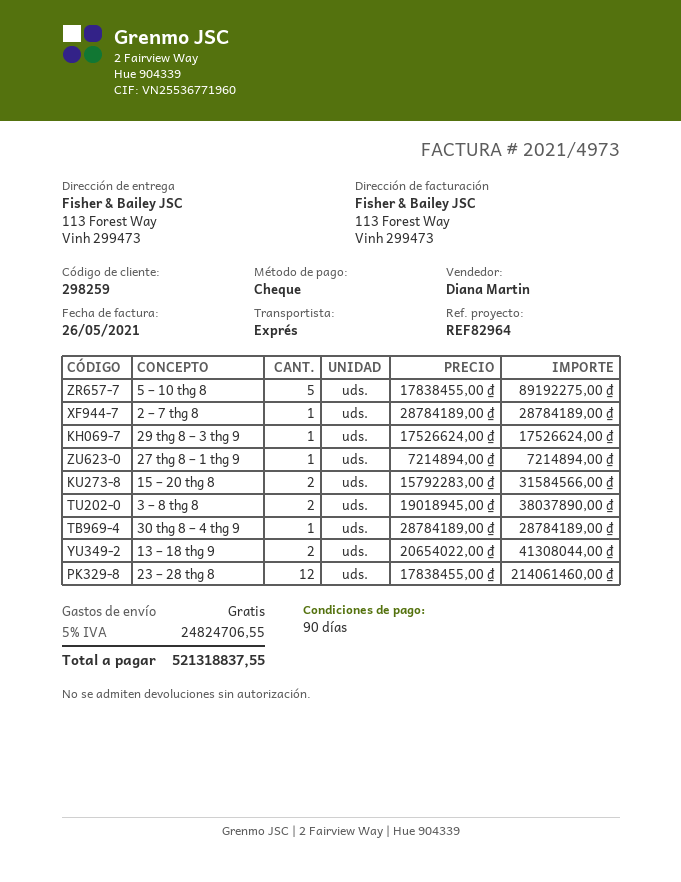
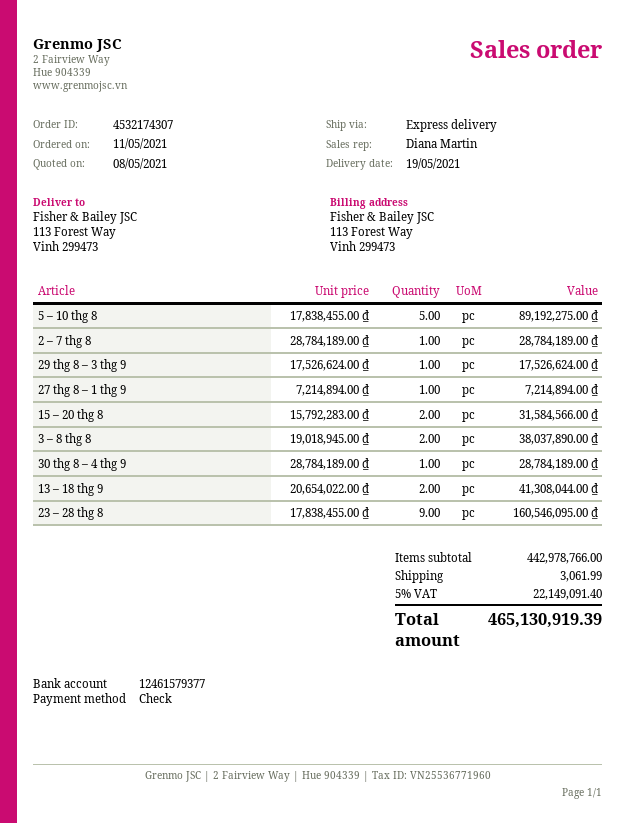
23 – 28 thg 8: 12 x 17838455.00 = 214061460.00 -> 9 x 17838455.00 = 160546095.00
shipping: 0.00 -> 3061.99
tax: 5% = 24824706.55 -> 5% = 22149091.40
total: 521318837.55 -> 465130919.39

